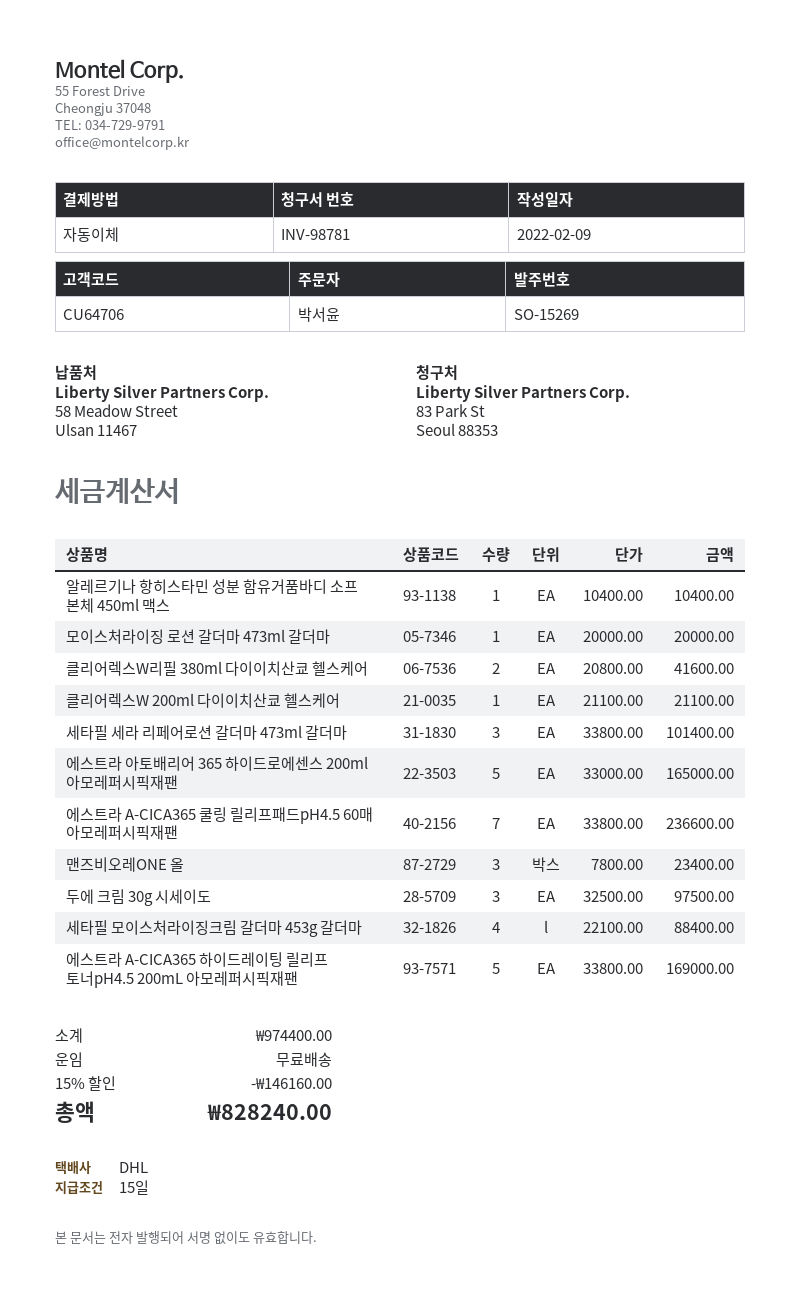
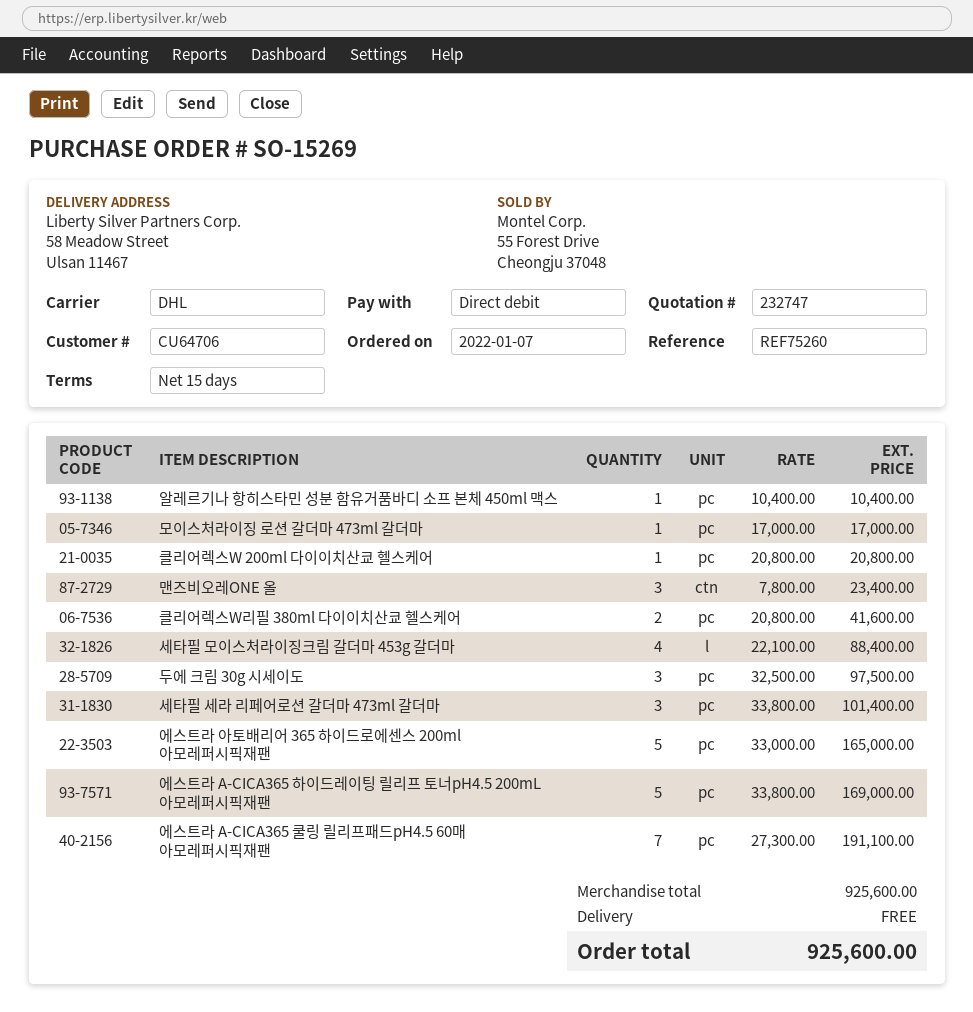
모이스처라이징 로션 갈더마 473ml 갈더마: 1 x 20000.00 = 20000.00 -> 1 x 17000.00 = 17000.00
클리어렉스W 200ml 다이이치산쿄 헬스케어: 1 x 21100.00 = 21100.00 -> 1 x 20800.00 = 20800.00
에스트라 A-CICA365 쿨링 릴리프패드pH4.5 60매 아모레퍼시픽재팬: 7 x 33800.00 = 236600.00 -> 7 x 27300.00 = 191100.00
subtotal: 974400.00 -> 925600.00
discount: 15% = 146160.00 -> none
total: 828240.00 -> 925600.00

